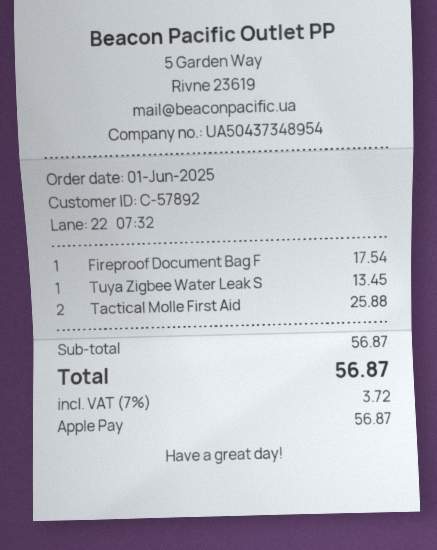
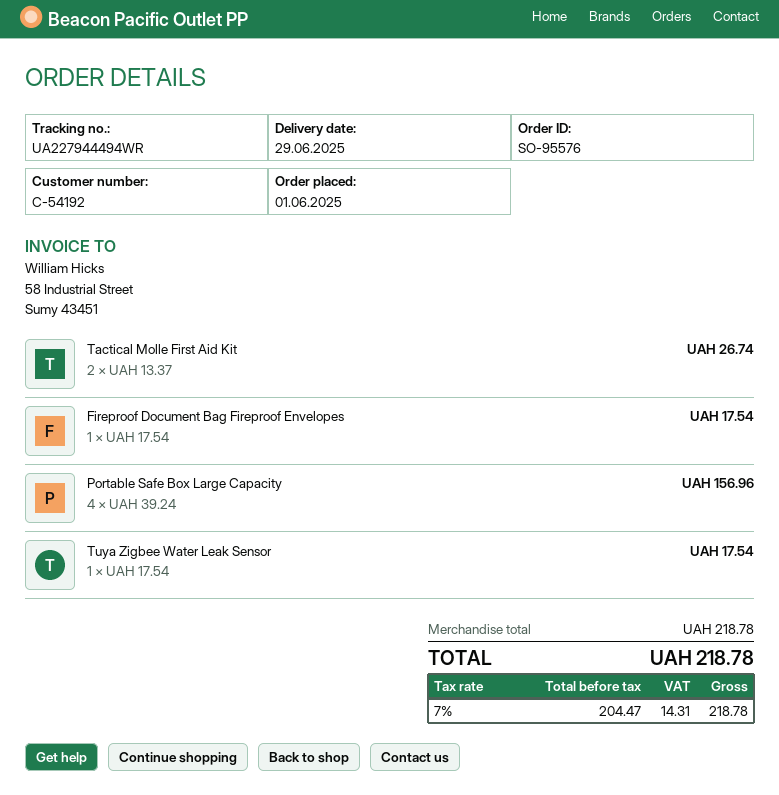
customer number: C-57892 -> C-54192
Tuya Zigbee Water Leak S: 1 for 13.45 -> 1 for 17.54
Tactical Molle First Aid: 2 for 25.88 -> 2 for 26.74
Portable Safe Box Large Capacity: none -> 4 for 156.96
subtotal: 56.87 -> 218.78
tax: 7% = 3.72 -> 7% = 14.31
total: 56.87 -> 218.78

